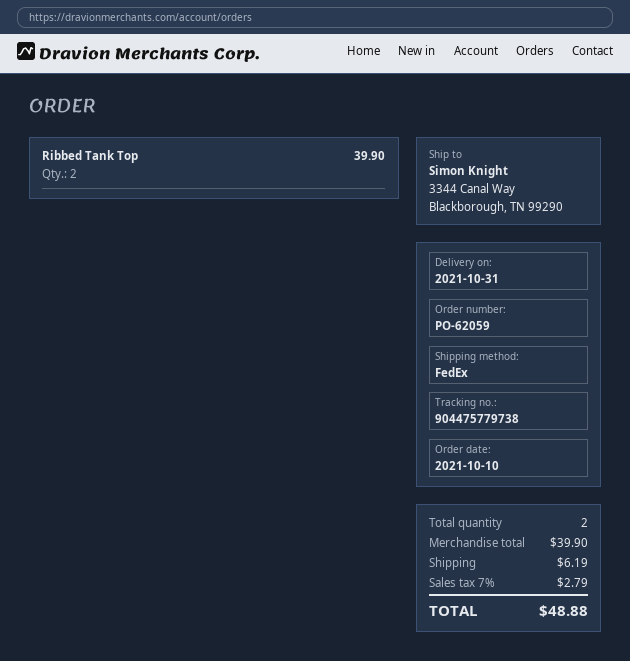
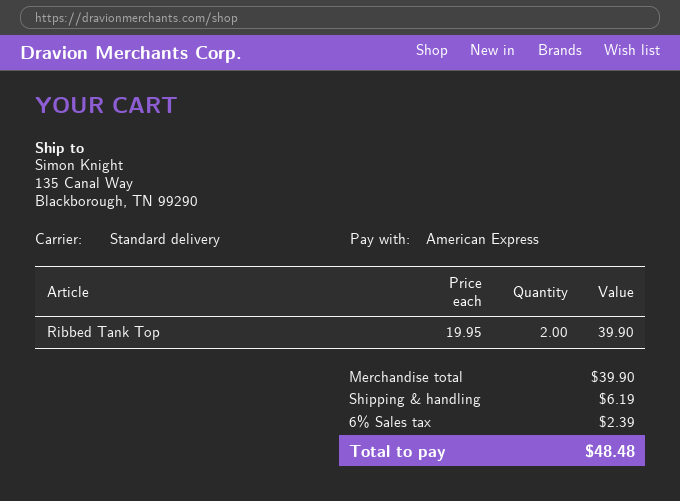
shipping method: FedEx -> standard
ship to: 3344 Canal Way, Blackborough, TN 99290 -> 135 Canal Way, Blackborough, TN 99290
tax: 7% = 2.79 -> 6% = 2.39
total: 48.88 -> 48.48

